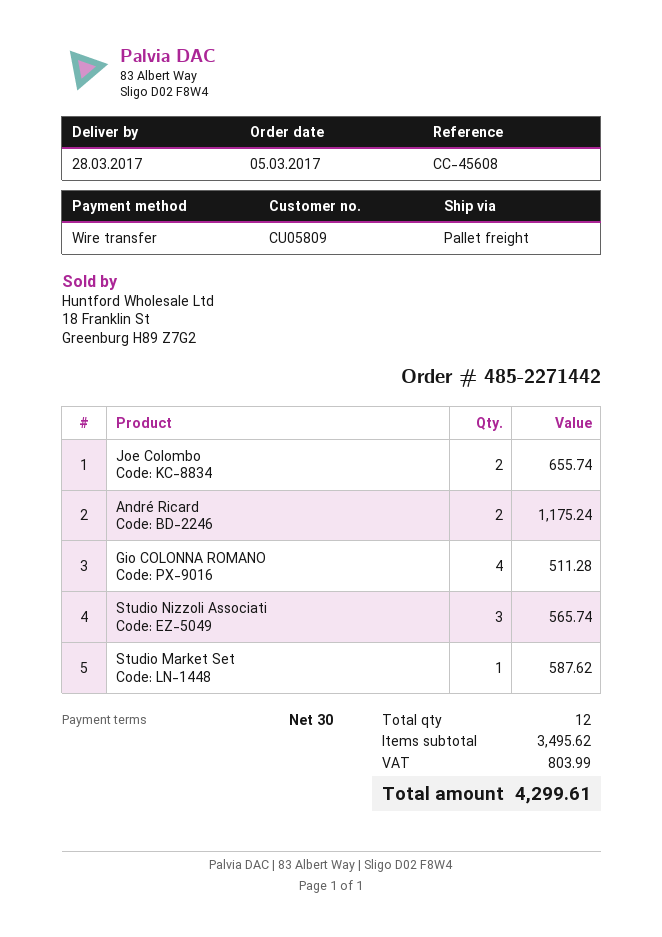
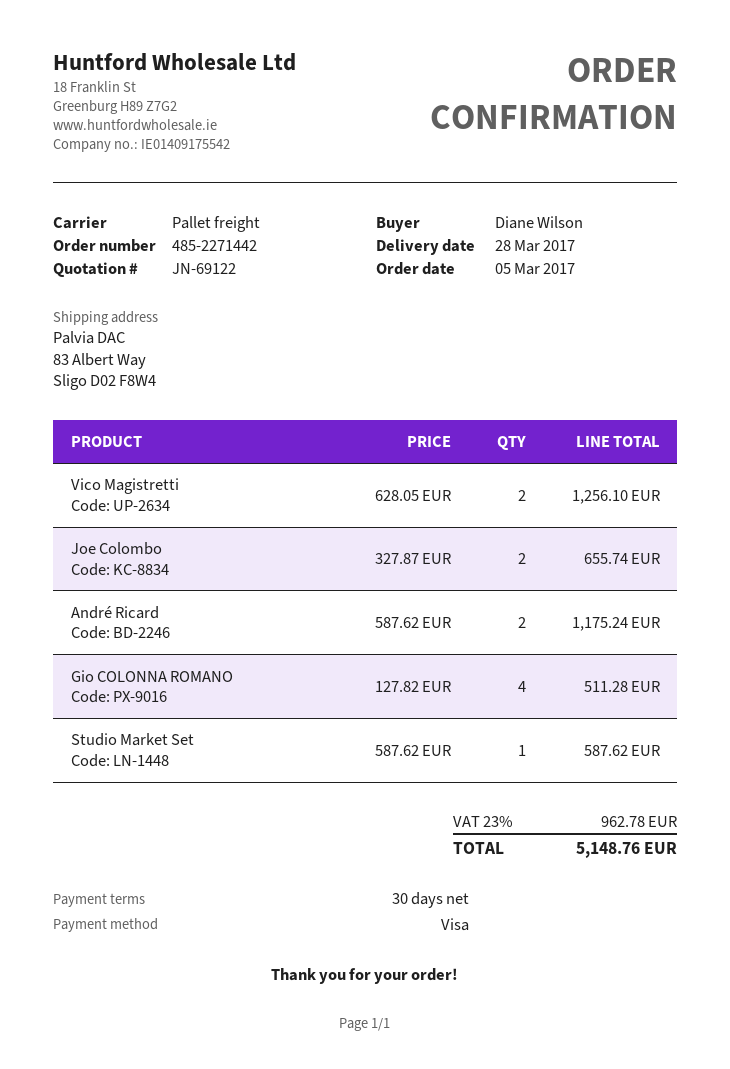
payment method: bank transfer -> Visa
Studio Nizzoli Associati: 3 for 565.74 -> none
Vico Magistretti: none -> 2 for 1256.10
tax: 803.99 -> 962.78
total: 4299.61 -> 5148.76

